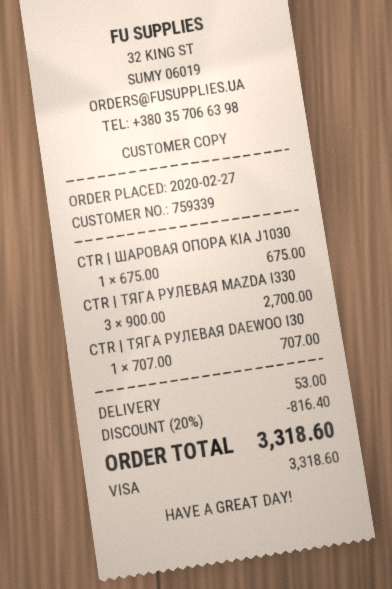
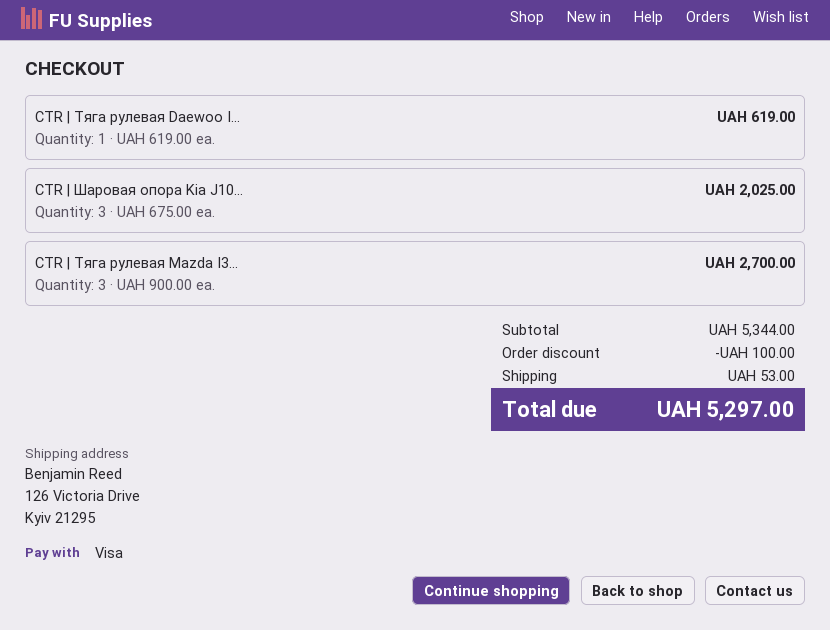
CTR | ШАРОВАЯ ОПОРА KIA J1030: 1 x 675.00 = 675.00 -> 3 x 675.00 = 2025.00
CTR | ТЯГА РУЛЕВАЯ DAEWOO I30: 1 x 707.00 = 707.00 -> 1 x 619.00 = 619.00
discount: 816.40 -> 100.00
total: 3318.60 -> 5297.00

